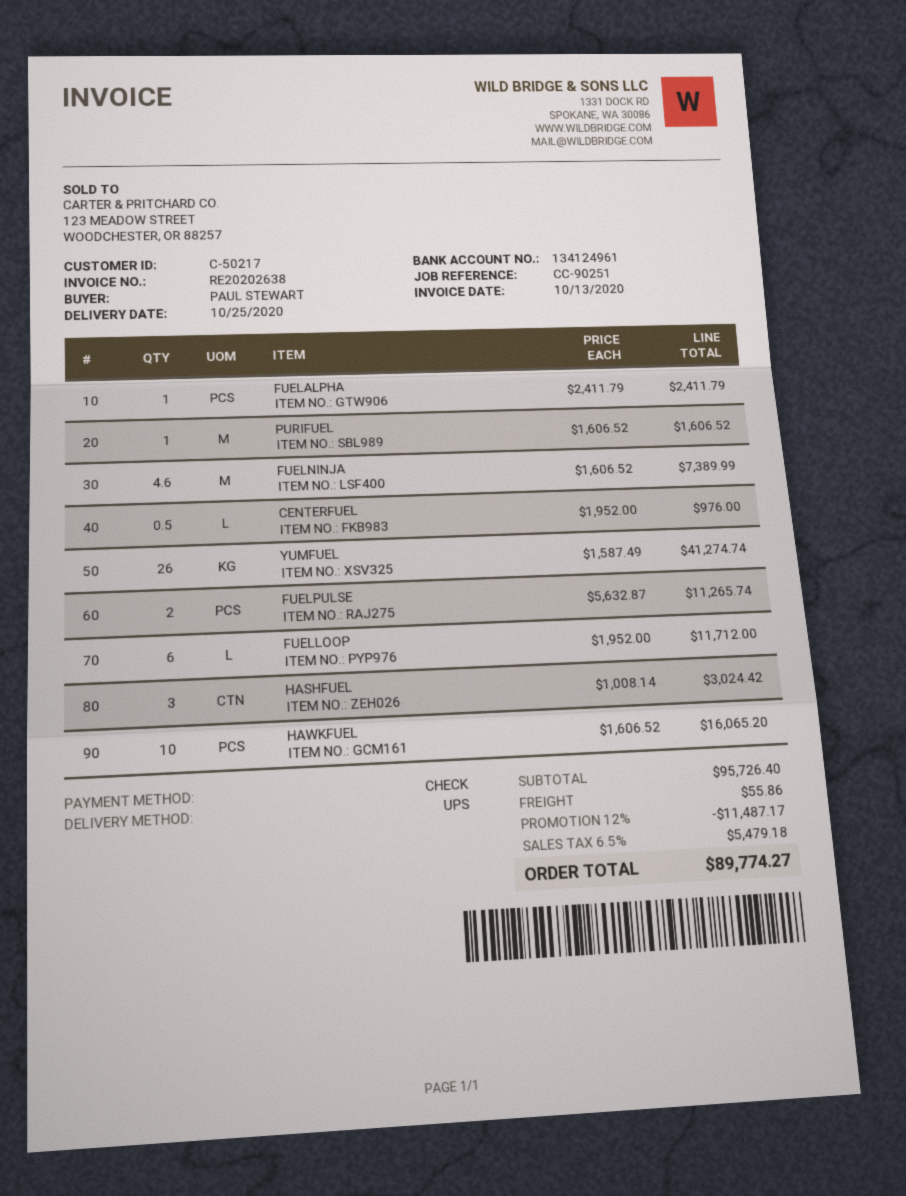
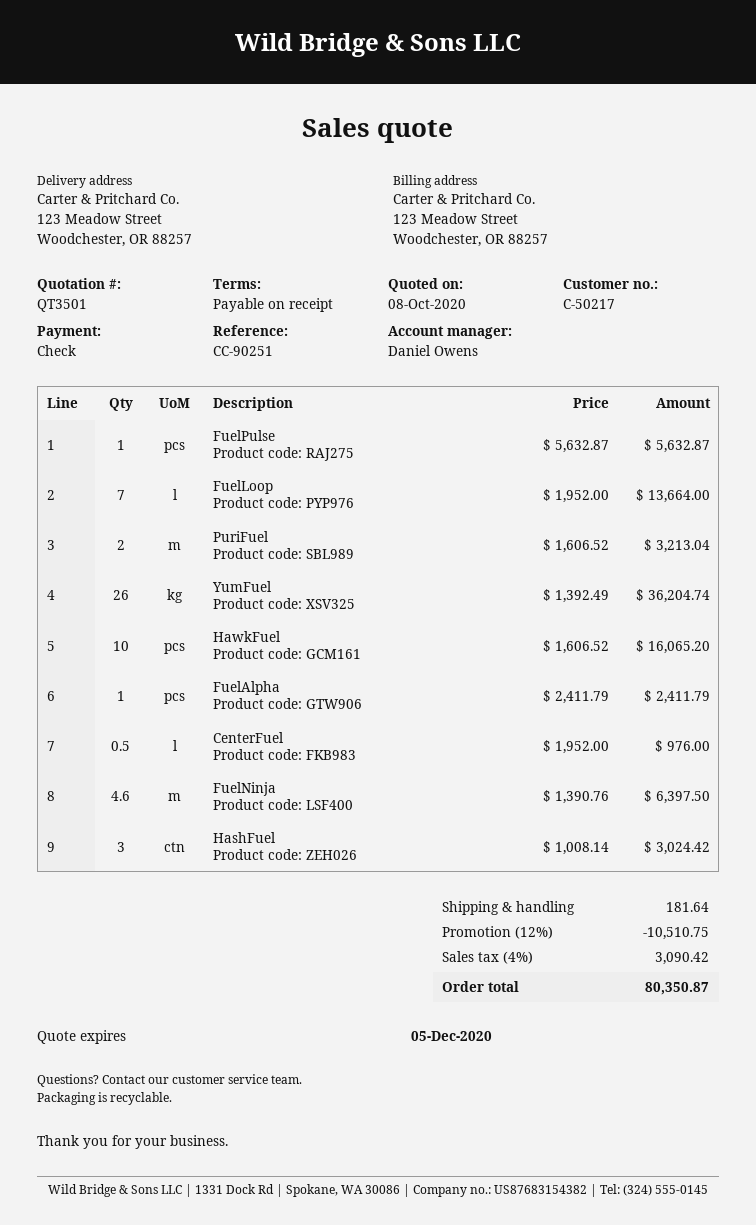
PURIFUEL: 1 x 1606.52 = 1606.52 -> 2 x 1606.52 = 3213.04
FUELNINJA: 4.6 x 1606.52 = 7389.99 -> 4.6 x 1390.76 = 6397.50
YUMFUEL: 26 x 1587.49 = 41274.74 -> 26 x 1392.49 = 36204.74
FUELPULSE: 2 x 5632.87 = 11265.74 -> 1 x 5632.87 = 5632.87
FUELLOOP: 6 x 1952.00 = 11712.00 -> 7 x 1952.00 = 13664.00
discount: 12% = 11487.17 -> 12% = 10510.75
shipping: 55.86 -> 181.64
tax: 6.5% = 5479.18 -> 4% = 3090.42
total: 89774.27 -> 80350.87

